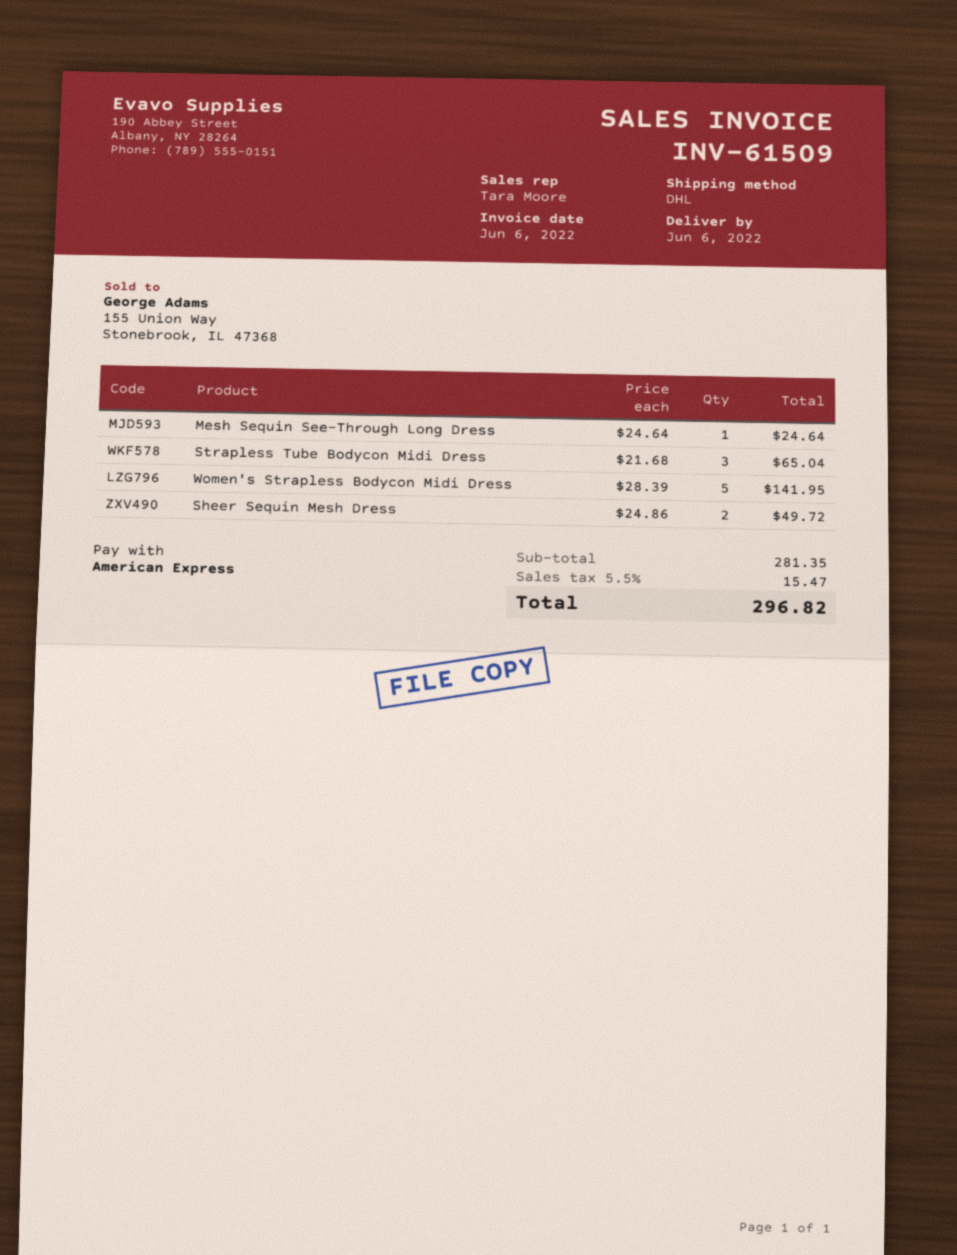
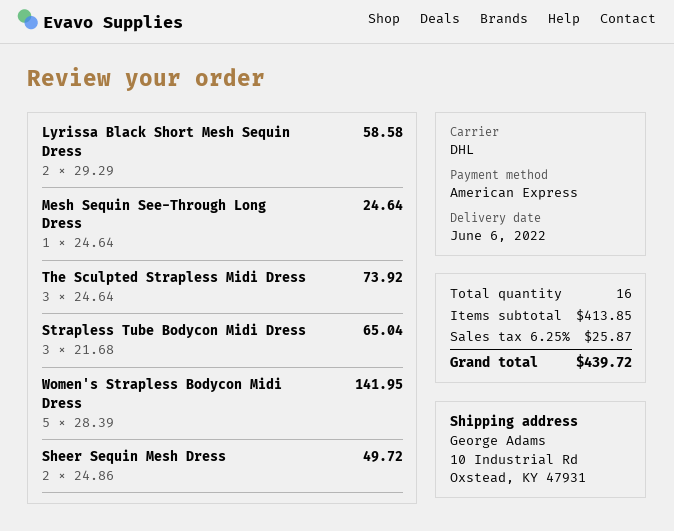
Lyrissa Black Short Mesh Sequin Dress: none -> 2 x 29.29 = 58.58
The Sculpted Strapless Midi Dress: none -> 3 x 24.64 = 73.92
subtotal: 281.35 -> 413.85
tax: 5.5% = 15.47 -> 6.25% = 25.87
total: 296.82 -> 439.72

